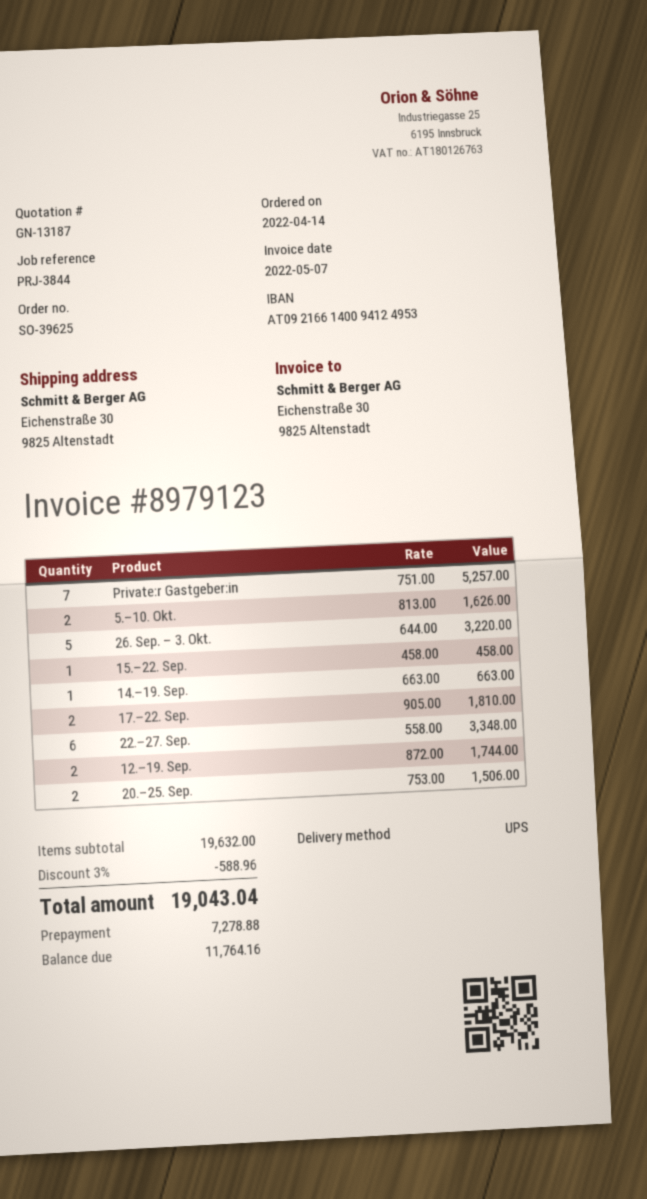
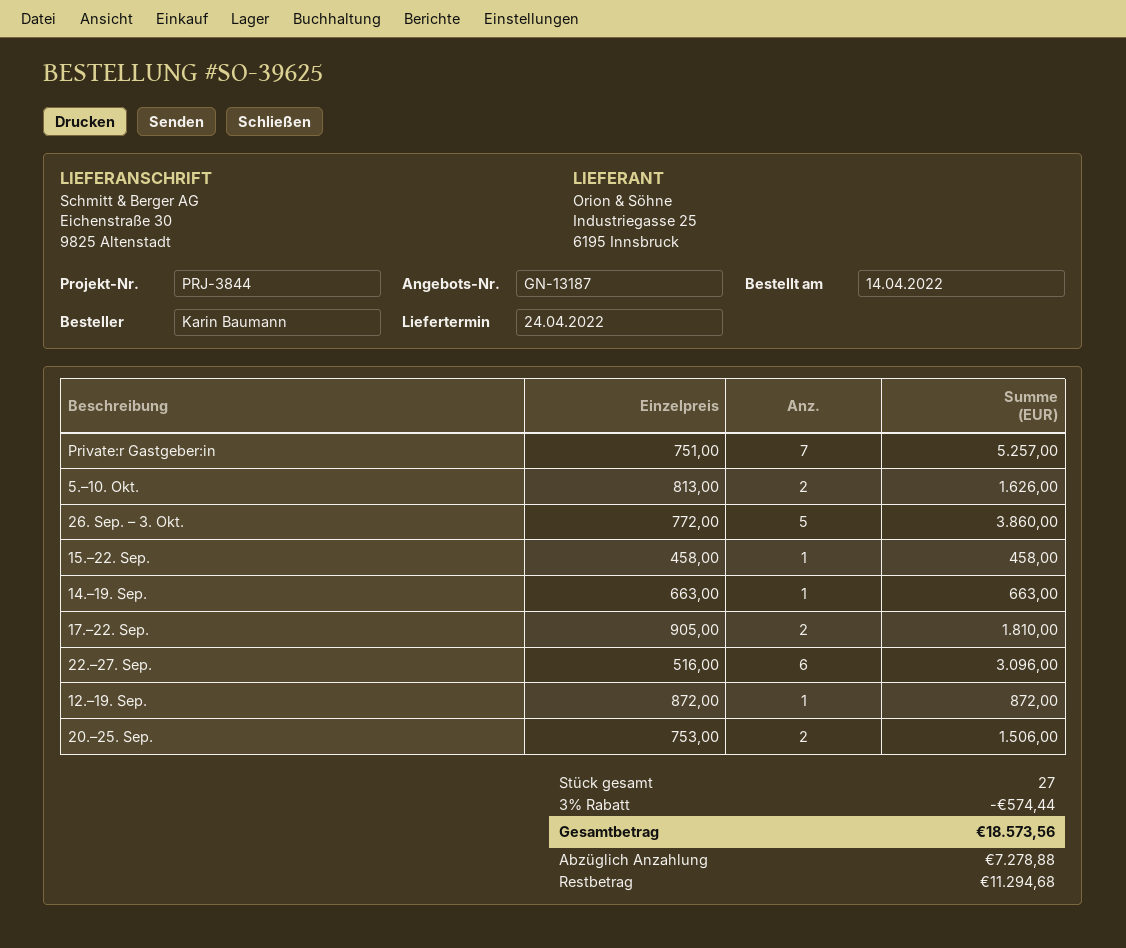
26. Sep. – 3. Okt.: 5 x 644.00 = 3220.00 -> 5 x 772.00 = 3860.00
22.–27. Sep.: 6 x 558.00 = 3348.00 -> 6 x 516.00 = 3096.00
12.–19. Sep.: 2 x 872.00 = 1744.00 -> 1 x 872.00 = 872.00
discount: 3% = 588.96 -> 3% = 574.44
total: 19043.04 -> 18573.56
balance: 11764.16 -> 11294.68

